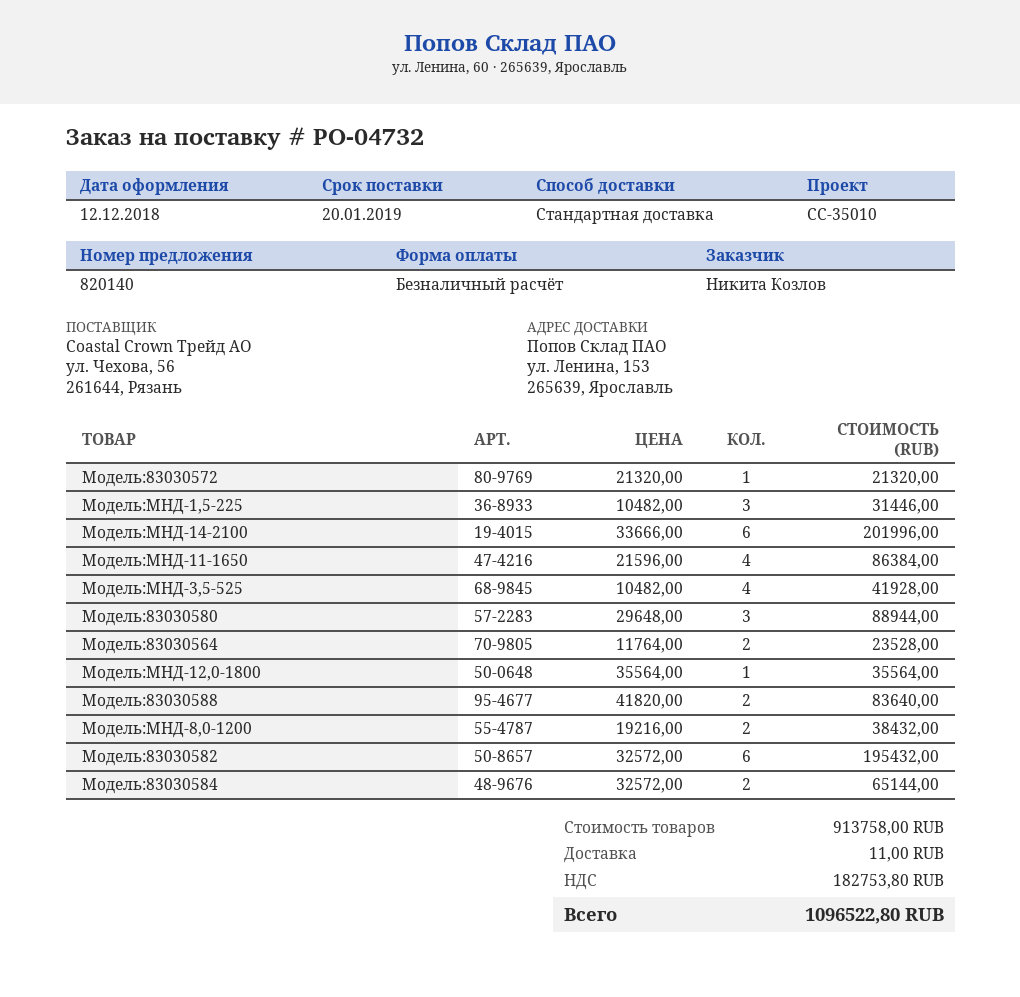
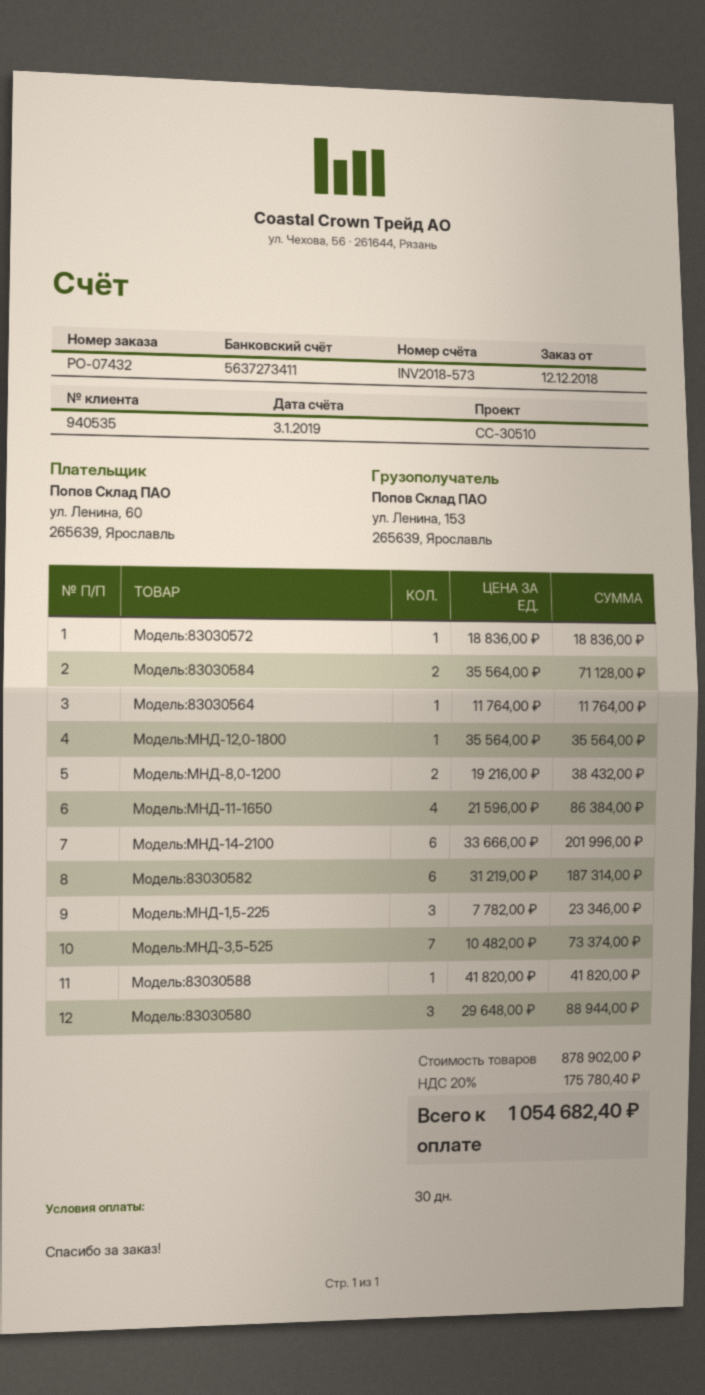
order number: PO-04732 -> PO-07432
reference: CC-35010 -> CC-30510
Модель:83030572: 1 x 21320.00 = 21320.00 -> 1 x 18836.00 = 18836.00
Модель:МНД-1,5-225: 3 x 10482.00 = 31446.00 -> 3 x 7782.00 = 23346.00
Модель:МНД-3,5-525: 4 x 10482.00 = 41928.00 -> 7 x 10482.00 = 73374.00
Модель:83030564: 2 x 11764.00 = 23528.00 -> 1 x 11764.00 = 11764.00
Модель:83030588: 2 x 41820.00 = 83640.00 -> 1 x 41820.00 = 41820.00
Модель:83030582: 6 x 32572.00 = 195432.00 -> 6 x 31219.00 = 187314.00
Модель:83030584: 2 x 32572.00 = 65144.00 -> 2 x 35564.00 = 71128.00
subtotal: 913758.00 -> 878902.00
shipping: 11.00 -> none
tax: 182753.80 -> 175780.40
total: 1096522.80 -> 1054682.40

